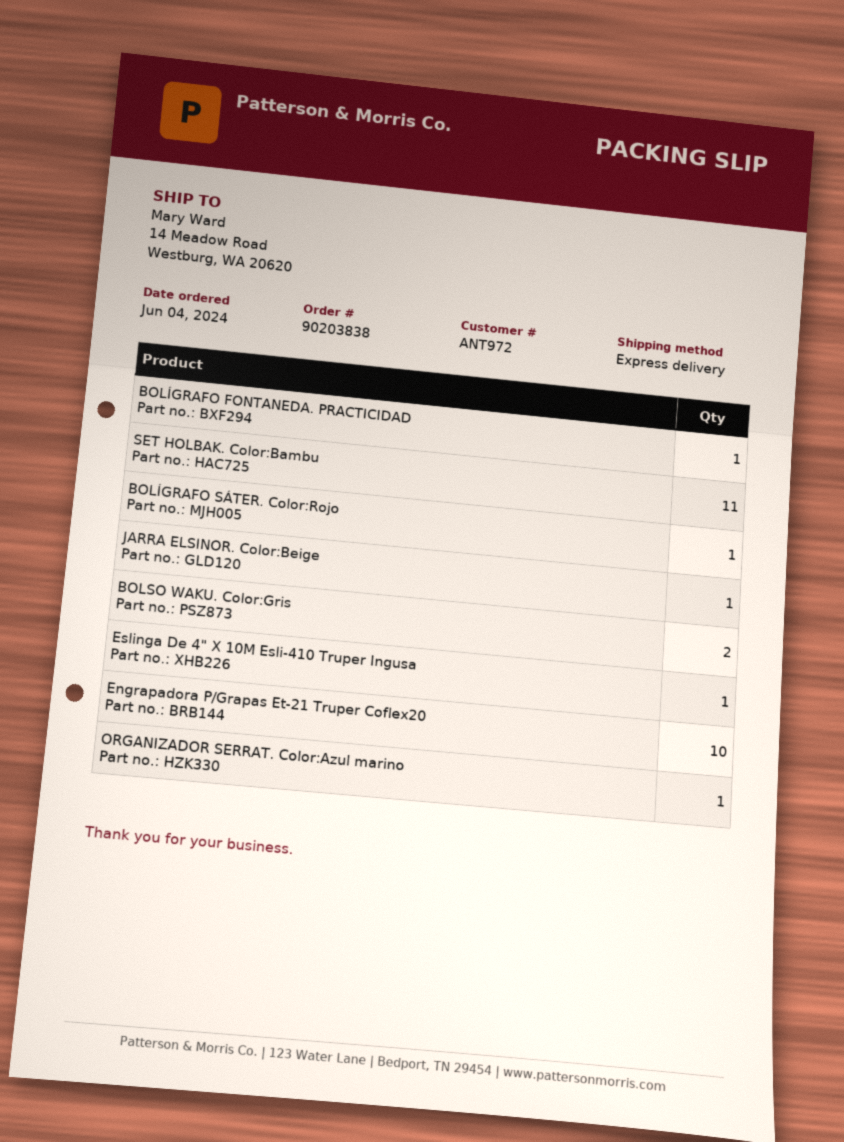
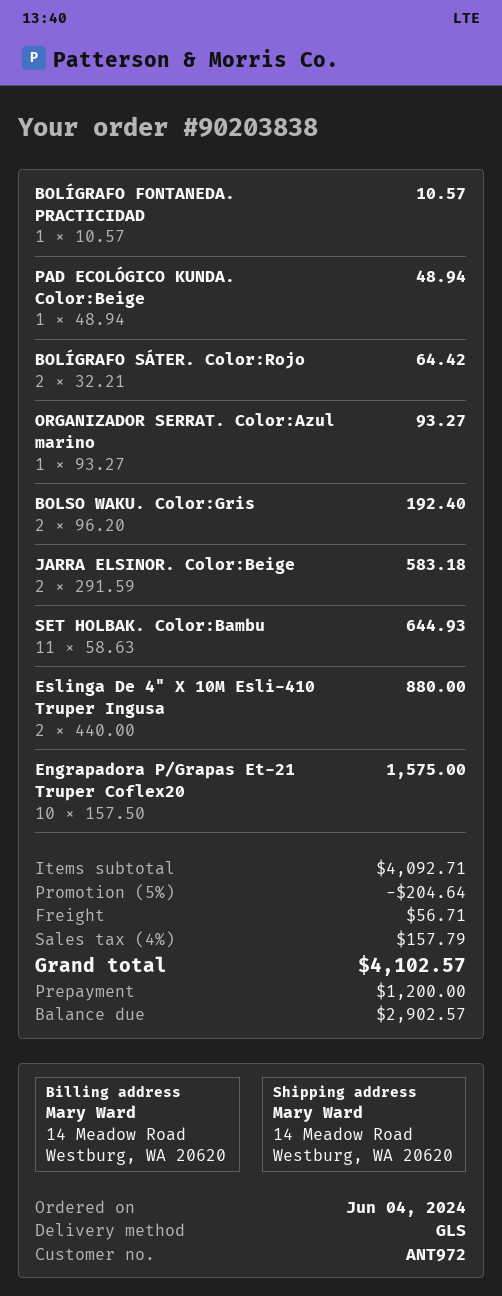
shipping method: express -> GLS
BOLÍGRAFO SÁTER. Color:Rojo: 1 -> 2
JARRA ELSINOR. Color:Beige: 1 -> 2
Eslinga De 4" X 10M Esli-410 Truper Ingusa: 1 -> 2
PAD ECOLÓGICO KUNDA. Color:Beige: none -> 1

